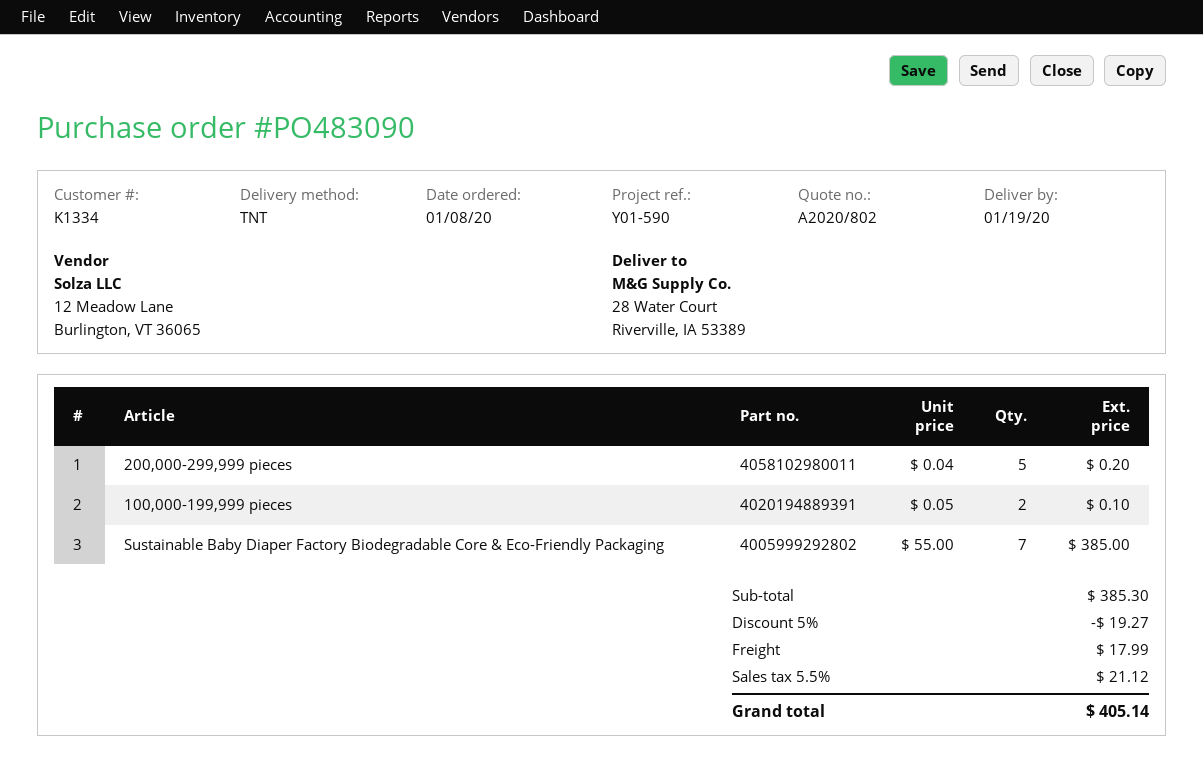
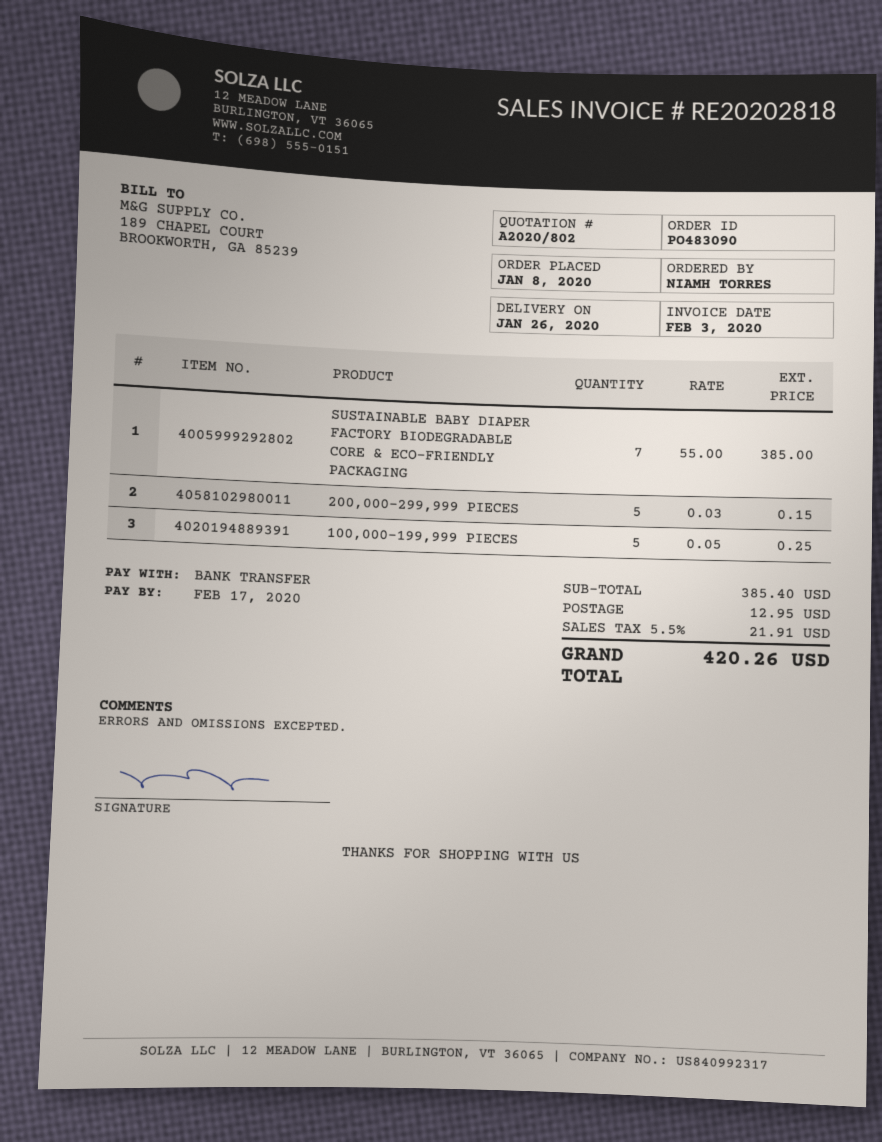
delivery date: 2020-01-19 -> 2020-01-26
200,000-299,999 pieces: 5 x 0.04 = 0.20 -> 5 x 0.03 = 0.15
100,000-199,999 pieces: 2 x 0.05 = 0.10 -> 5 x 0.05 = 0.25
subtotal: 385.30 -> 385.40
discount: 5% = 19.27 -> none
shipping: 17.99 -> 12.95
tax: 5.5% = 21.12 -> 5.5% = 21.91
total: 405.14 -> 420.26

